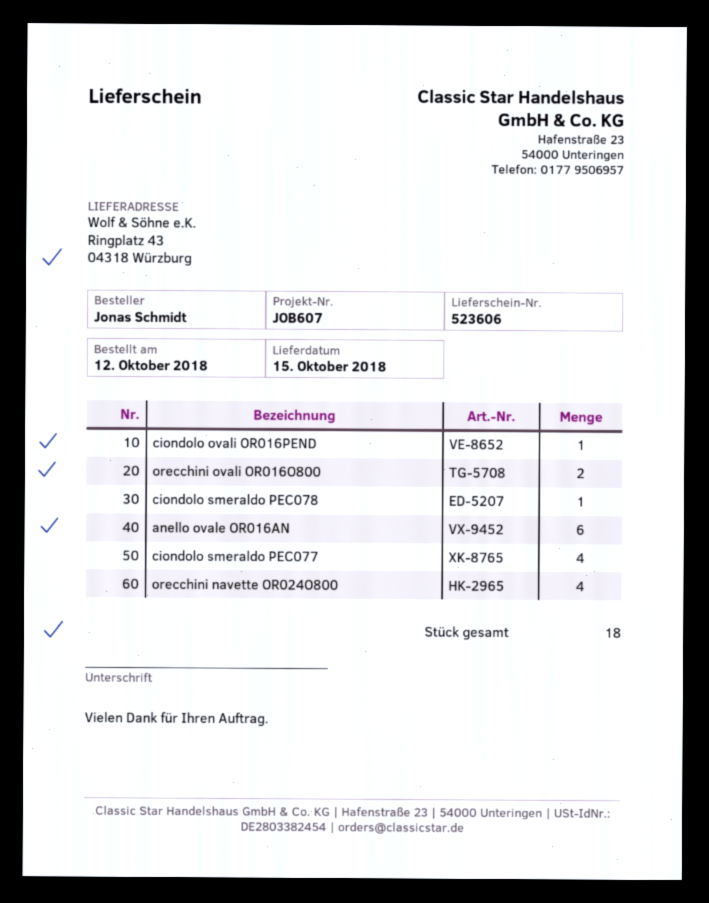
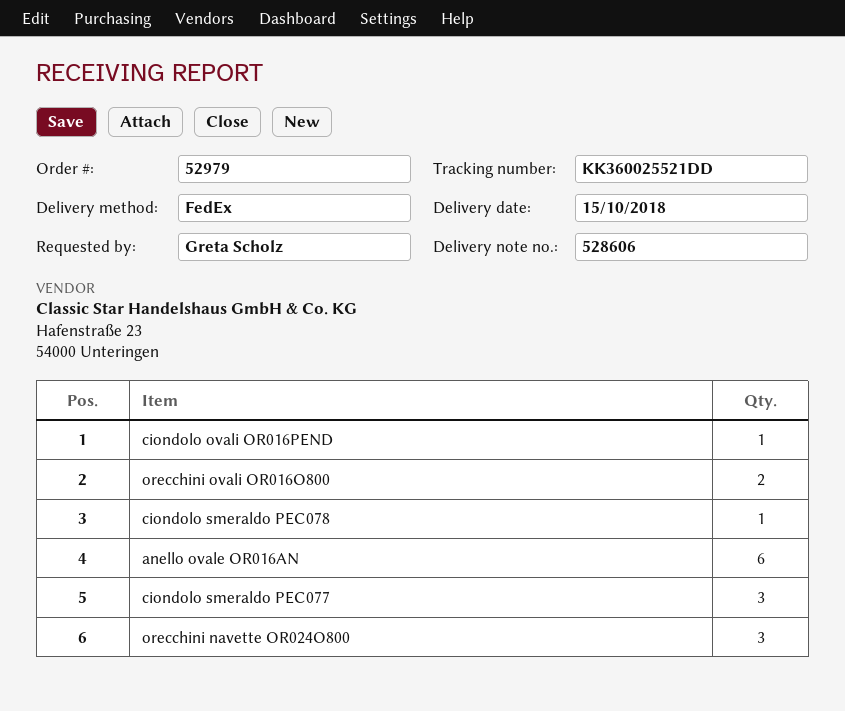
delivery note number: 523606 -> 528606
ordered by: Jonas Schmidt -> Greta Scholz
ciondolo smeraldo PEC077: 4 -> 3
orecchini navette OR024O800: 4 -> 3

